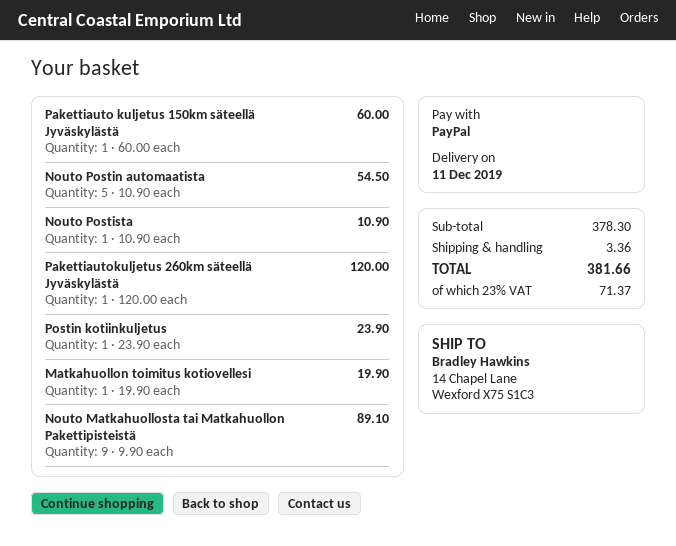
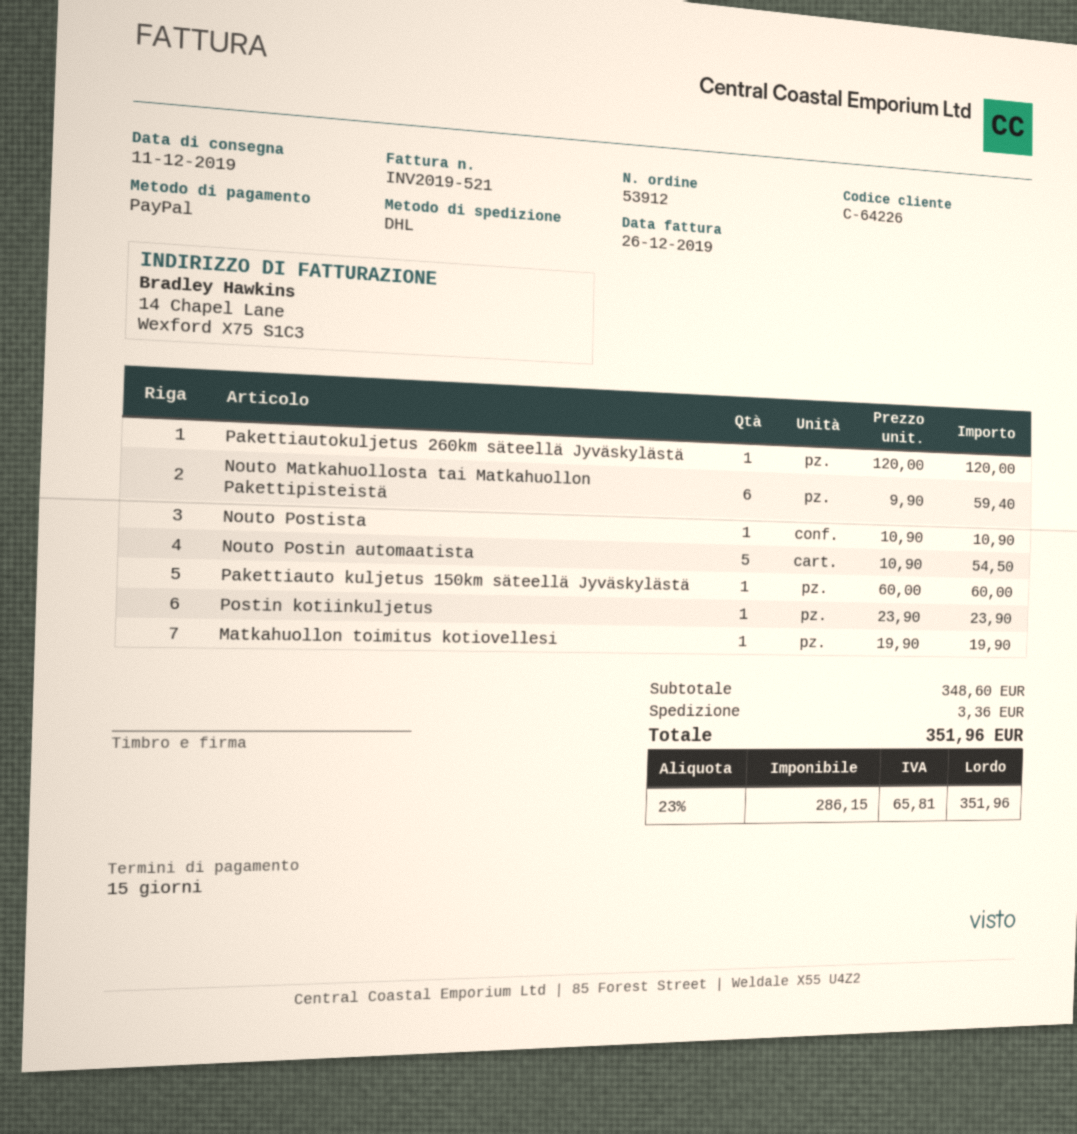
Nouto Matkahuollosta tai Matkahuollon Pakettipisteistä: 9 x 9.90 = 89.10 -> 6 x 9.90 = 59.40
subtotal: 378.30 -> 348.60
tax: 23% = 71.37 -> 23% = 65.81
total: 381.66 -> 351.96

